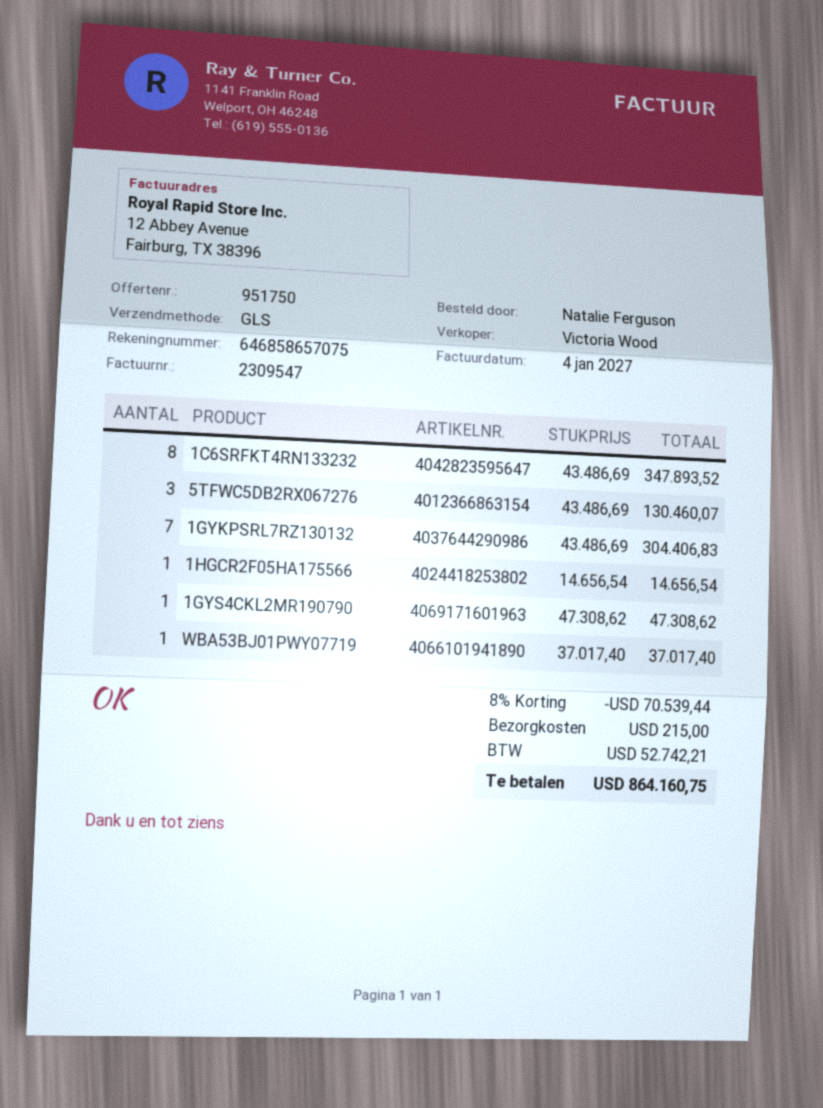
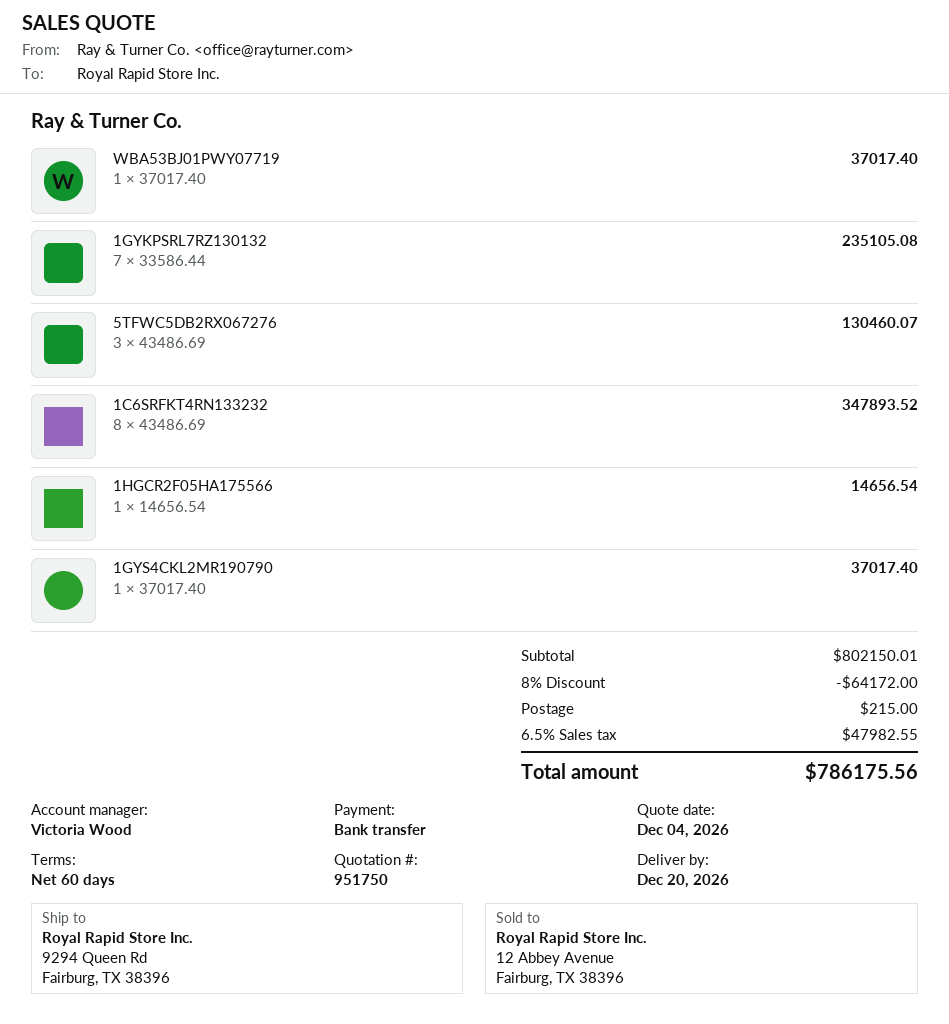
1GYKPSRL7RZ130132: 7 x 43486.69 = 304406.83 -> 7 x 33586.44 = 235105.08
1GYS4CKL2MR190790: 1 x 47308.62 = 47308.62 -> 1 x 37017.40 = 37017.40
discount: 8% = 70539.44 -> 8% = 64172.00
tax: 52742.21 -> 47982.55
total: 864160.75 -> 786175.56

